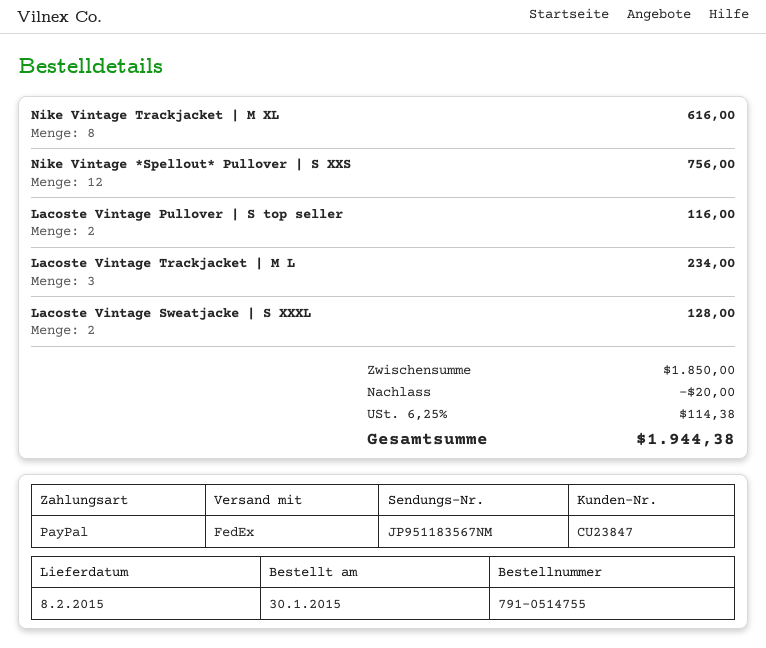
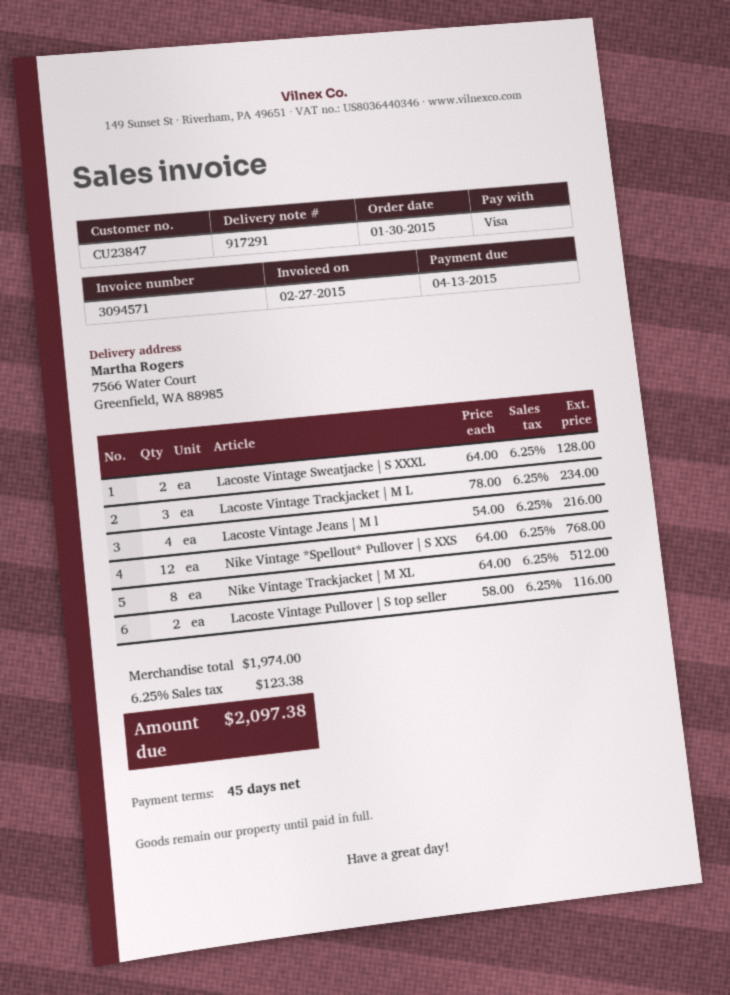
payment method: PayPal -> Visa
Nike Vintage Trackjacket | M XL: 8 for 616.00 -> 8 for 512.00
Nike Vintage *Spellout* Pullover | S XXS: 12 for 756.00 -> 12 for 768.00
Lacoste Vintage Jeans | M l: none -> 4 for 216.00
subtotal: 1850.00 -> 1974.00
discount: 20.00 -> none
tax: 6.25% = 114.38 -> 6.25% = 123.38
total: 1944.38 -> 2097.38

